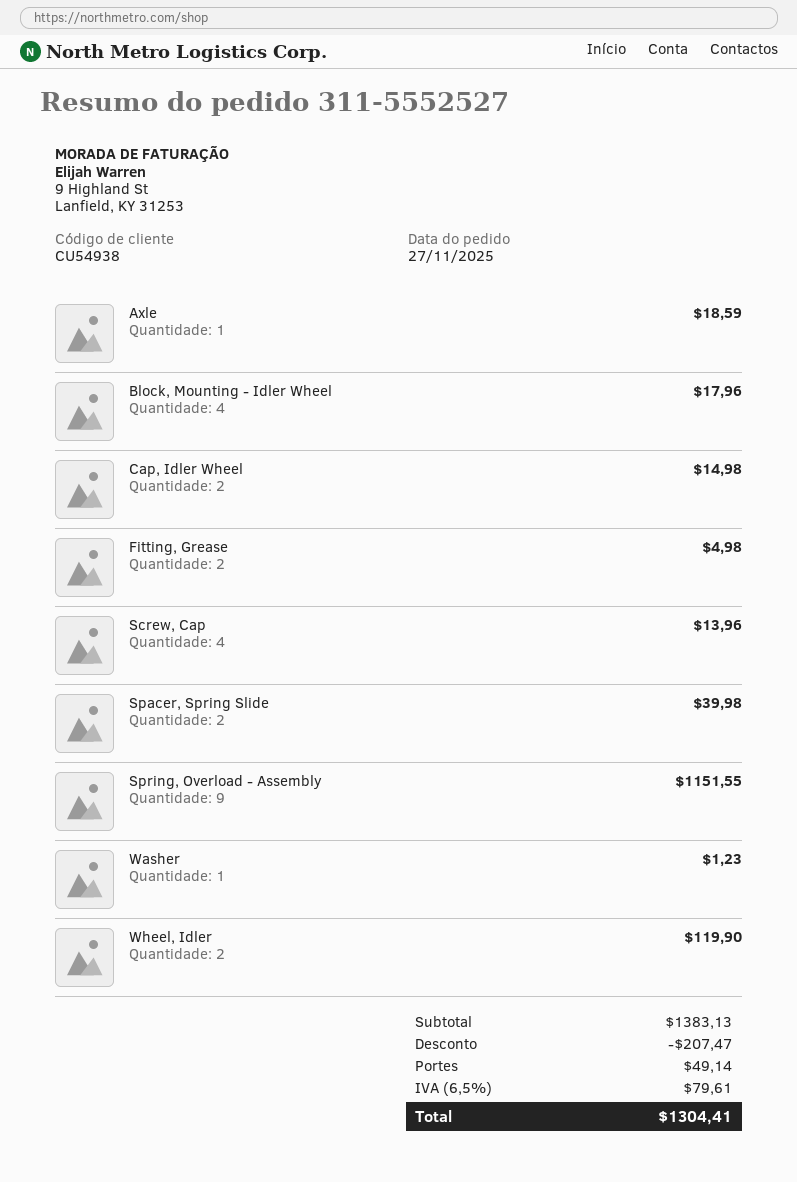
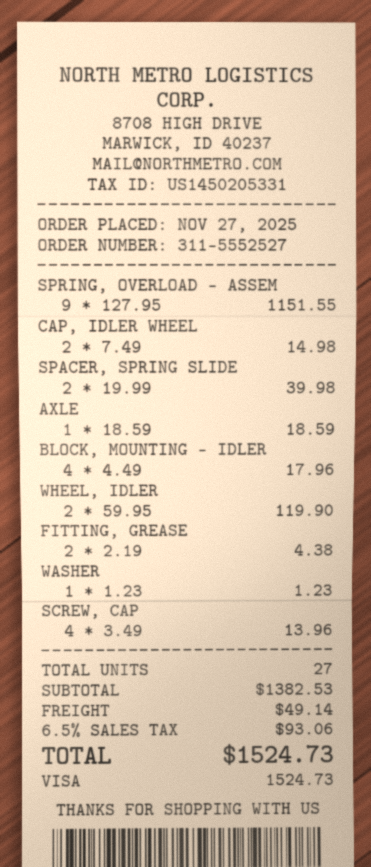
Fitting, Grease: 2 for 4.98 -> 2 for 4.38
subtotal: 1383.13 -> 1382.53
discount: 207.47 -> none
tax: 6.5% = 79.61 -> 6.5% = 93.06
total: 1304.41 -> 1524.73

